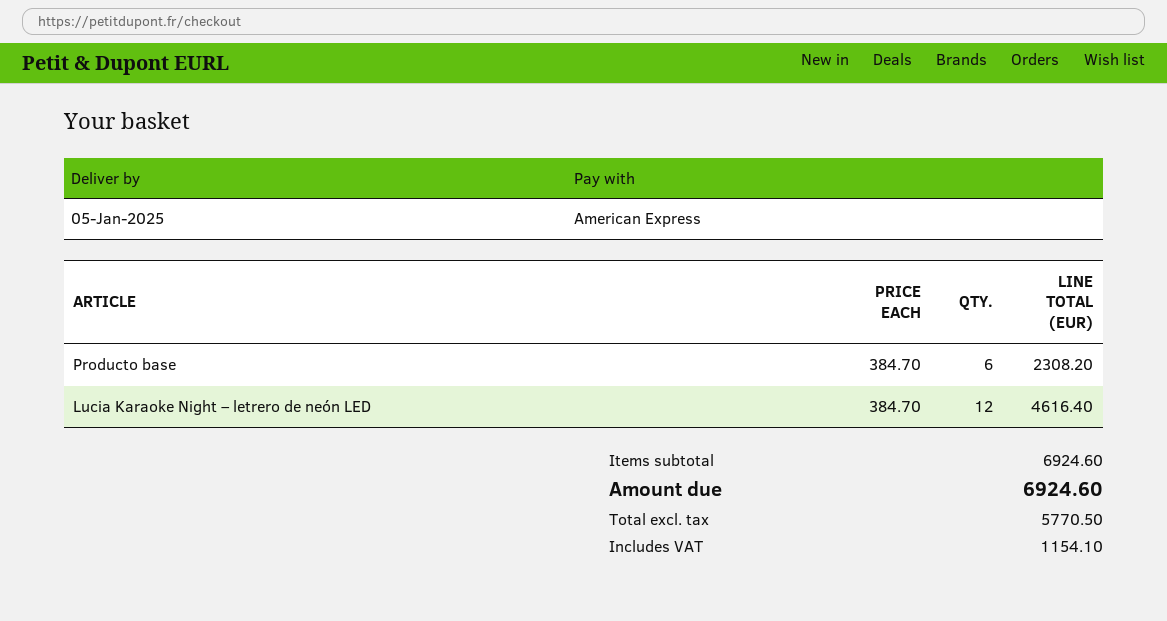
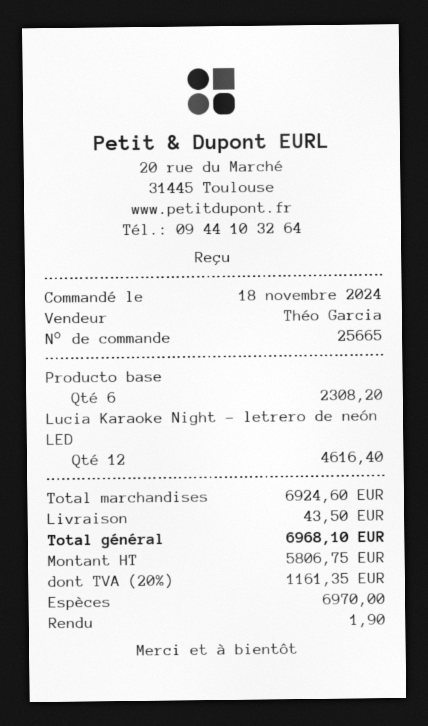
payment method: American Express -> cash
shipping: none -> 43.50
net: 5770.50 -> 5806.75
tax: 1154.10 -> 1161.35
total: 6924.60 -> 6968.10

